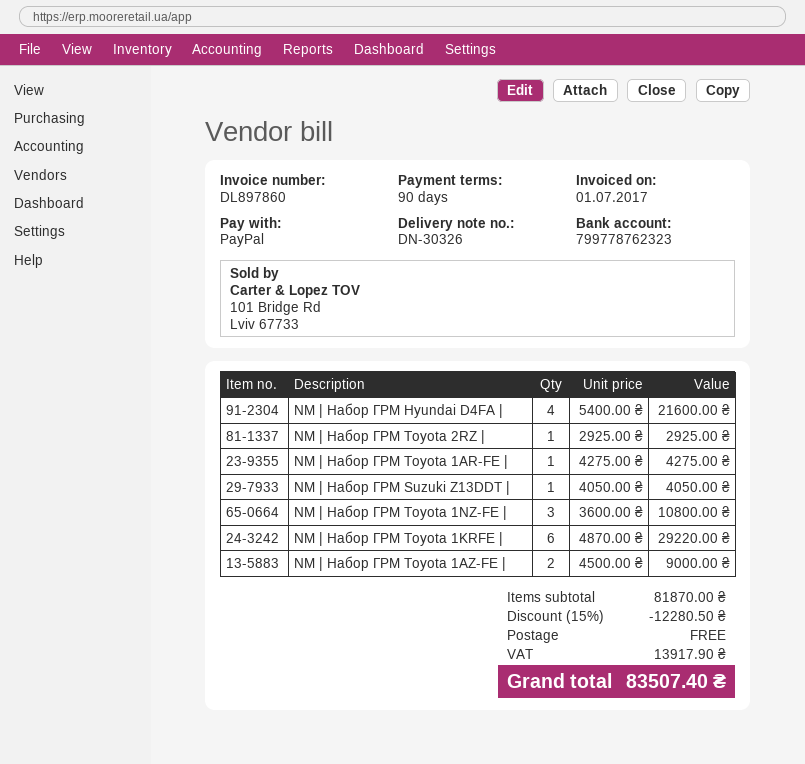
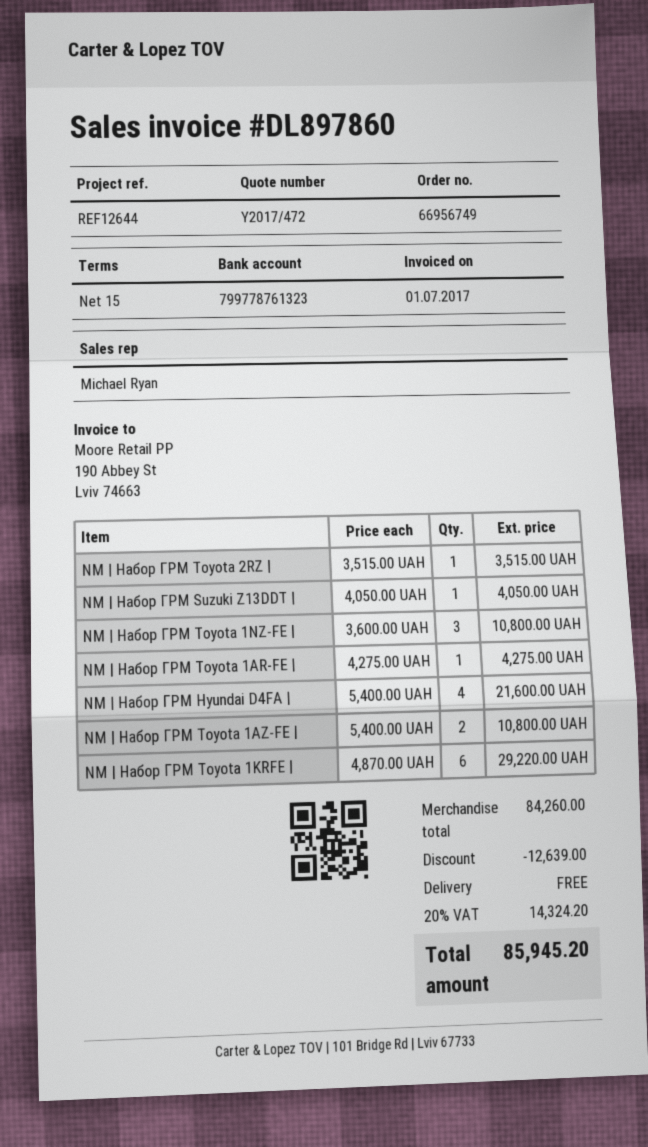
payment terms: 90 days -> 15 days
bank account: 799778762323 -> 799778761323
NM | Набор ГРМ Toyota 2RZ |: 1 x 2925.00 = 2925.00 -> 1 x 3515.00 = 3515.00
NM | Набор ГРМ Toyota 1AZ-FE |: 2 x 4500.00 = 9000.00 -> 2 x 5400.00 = 10800.00
subtotal: 81870.00 -> 84260.00
discount: 12280.50 -> 12639.00
tax: 13917.90 -> 14324.20
total: 83507.40 -> 85945.20

